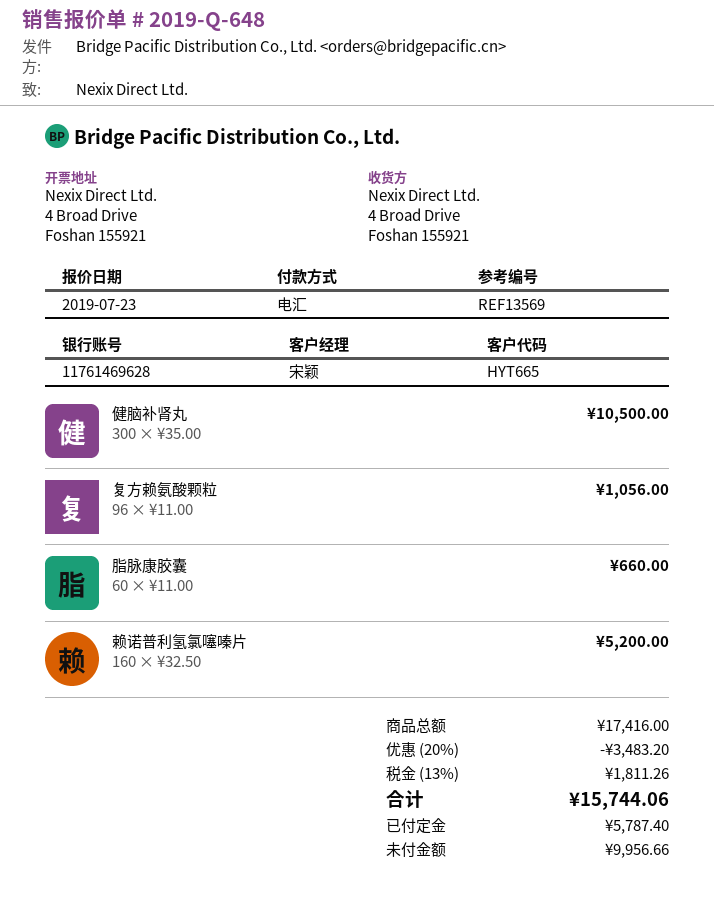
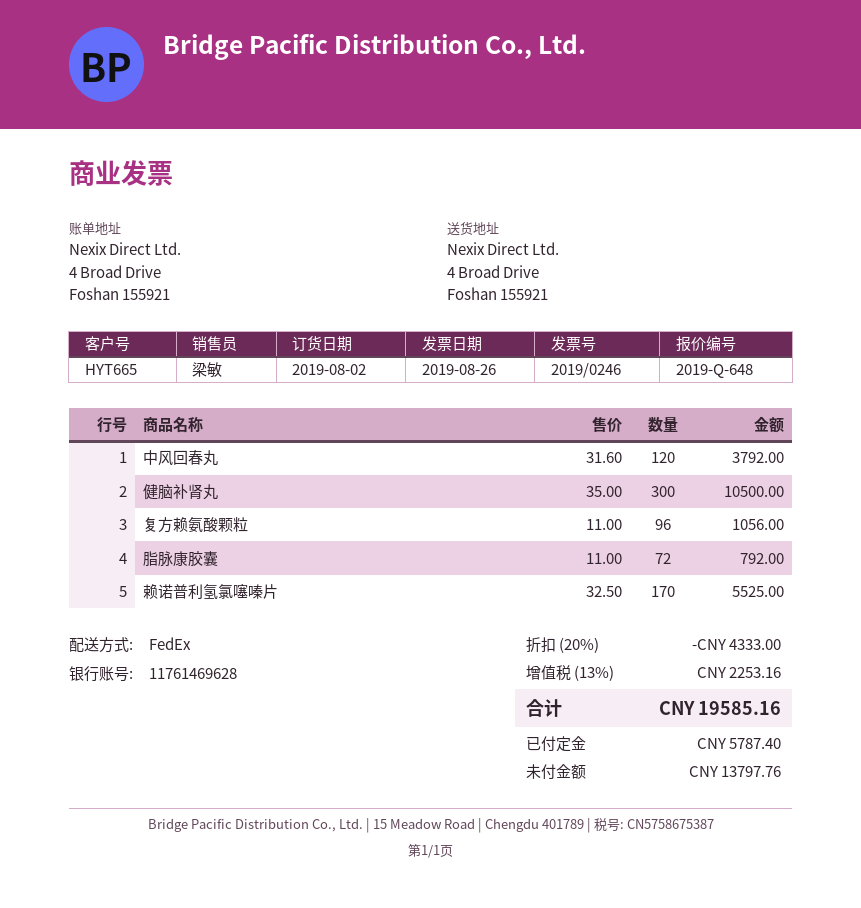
sales rep: 宋颖 -> 梁敏
脂脉康胶囊: 60 x 11.00 = 660.00 -> 72 x 11.00 = 792.00
赖诺普利氢氯噻嗪片: 160 x 32.50 = 5200.00 -> 170 x 32.50 = 5525.00
中风回春丸: none -> 120 x 31.60 = 3792.00
discount: 20% = 3483.20 -> 20% = 4333.00
tax: 13% = 1811.26 -> 13% = 2253.16
total: 15744.06 -> 19585.16
balance: 9956.66 -> 13797.76

